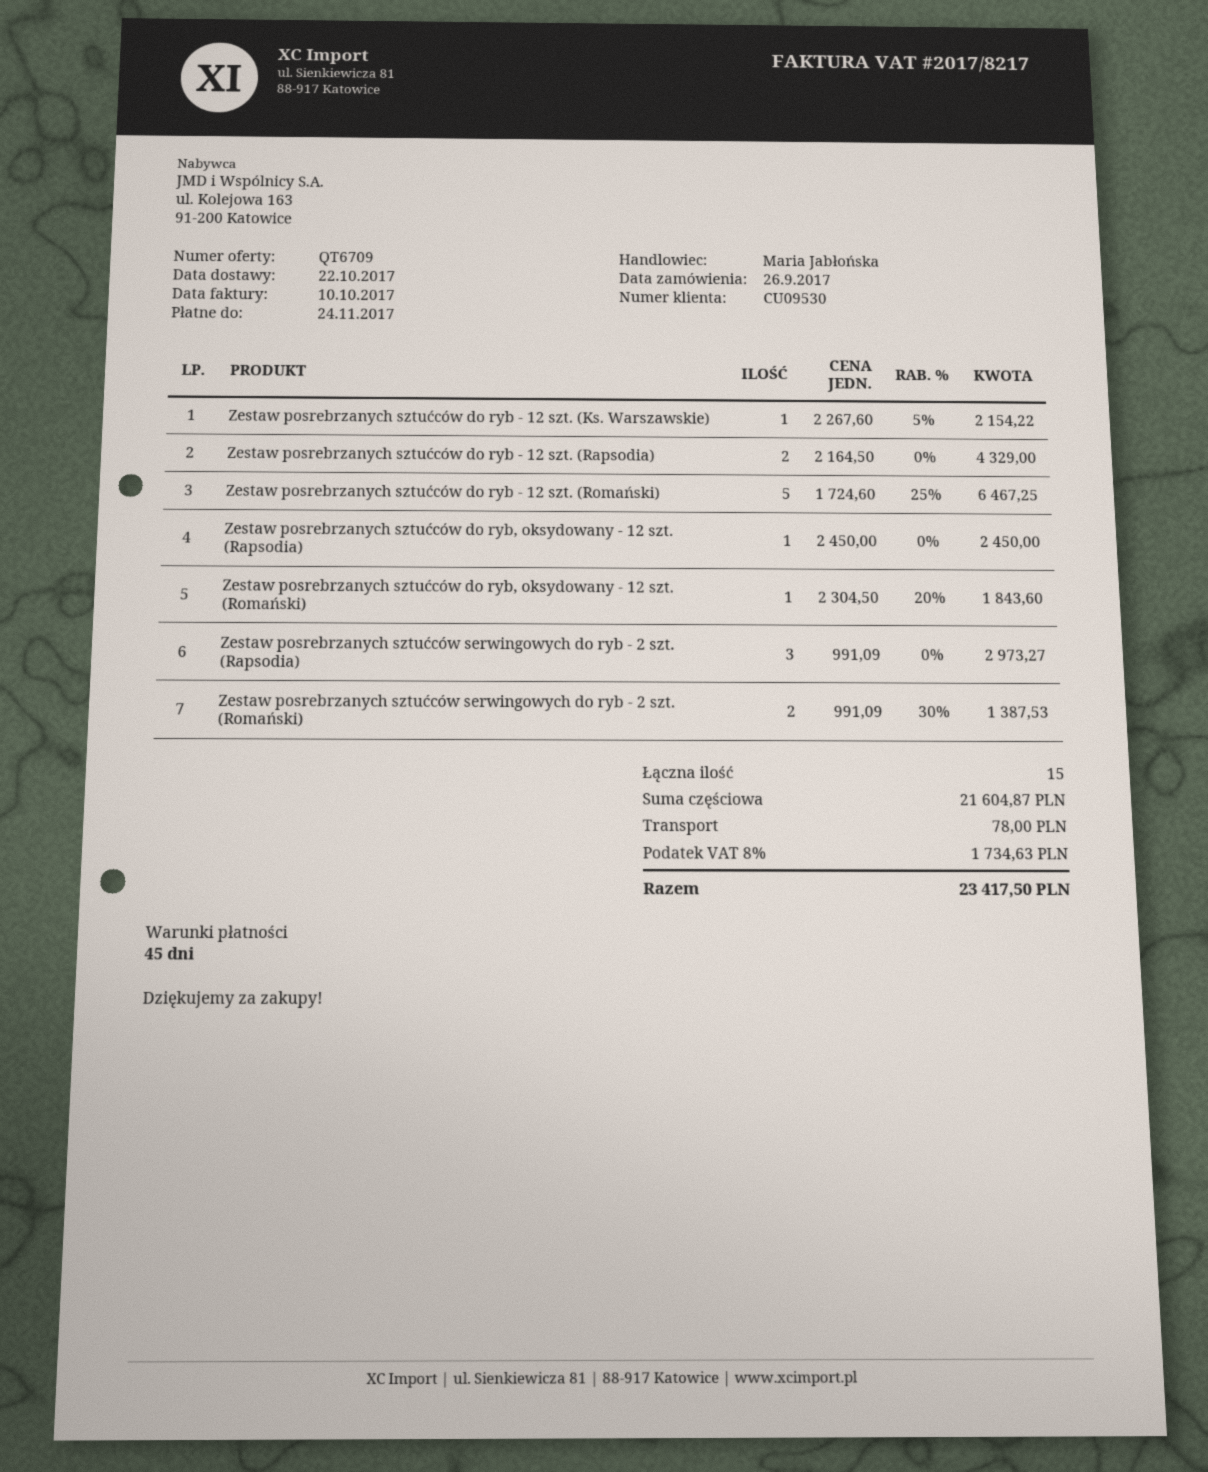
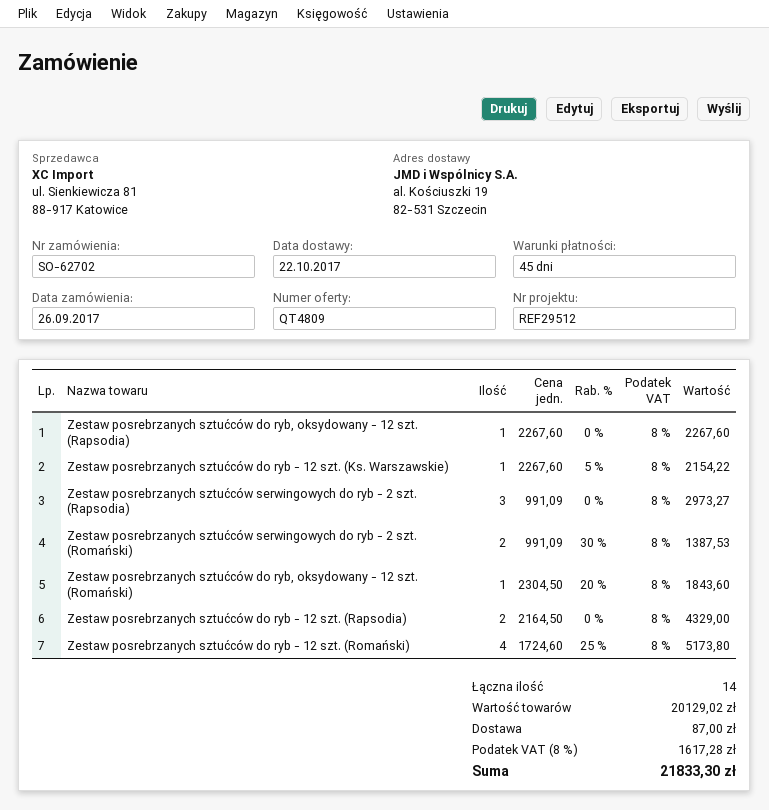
quote number: QT6709 -> QT4809
Zestaw posrebrzanych sztućców do ryb - 12 szt. (Romański): 5 x 1724.60 - 25% = 6467.25 -> 4 x 1724.60 - 25% = 5173.80
Zestaw posrebrzanych sztućców do ryb, oksydowany - 12 szt. (Rapsodia): 1 x 2450.00 = 2450.00 -> 1 x 2267.60 = 2267.60
total quantity: 15 -> 14
subtotal: 21604.87 -> 20129.02
shipping: 78.00 -> 87.00
tax: 8% = 1734.63 -> 8% = 1617.28
total: 23417.50 -> 21833.30

